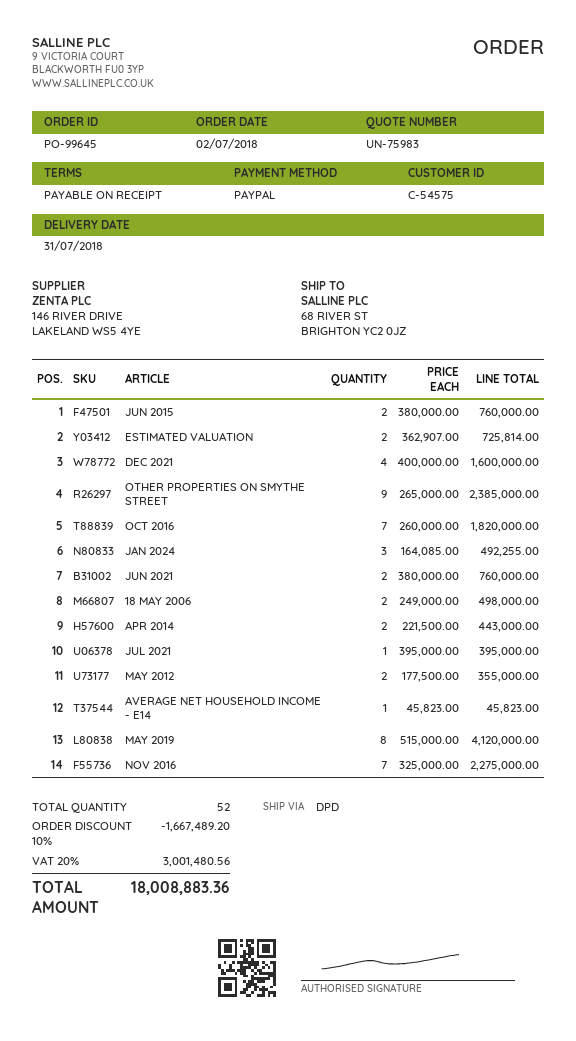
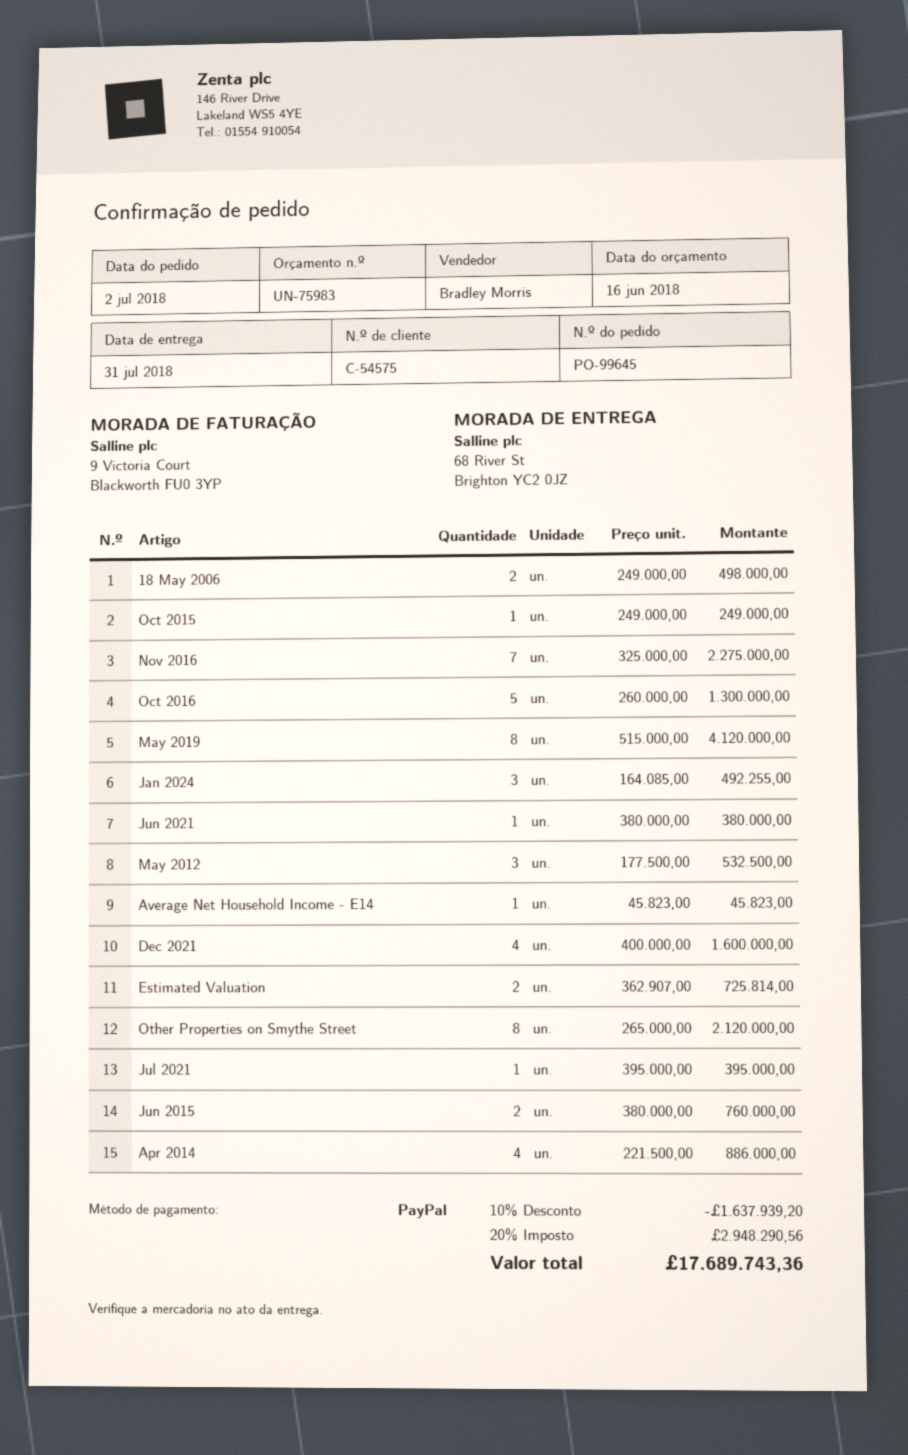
OTHER PROPERTIES ON SMYTHE STREET: 9 x 265000.00 = 2385000.00 -> 8 x 265000.00 = 2120000.00
OCT 2016: 7 x 260000.00 = 1820000.00 -> 5 x 260000.00 = 1300000.00
JUN 2021: 2 x 380000.00 = 760000.00 -> 1 x 380000.00 = 380000.00
APR 2014: 2 x 221500.00 = 443000.00 -> 4 x 221500.00 = 886000.00
MAY 2012: 2 x 177500.00 = 355000.00 -> 3 x 177500.00 = 532500.00
Oct 2015: none -> 1 x 249000.00 = 249000.00
discount: 10% = 1667489.20 -> 10% = 1637939.20
tax: 20% = 3001480.56 -> 20% = 2948290.56
total: 18008883.36 -> 17689743.36

